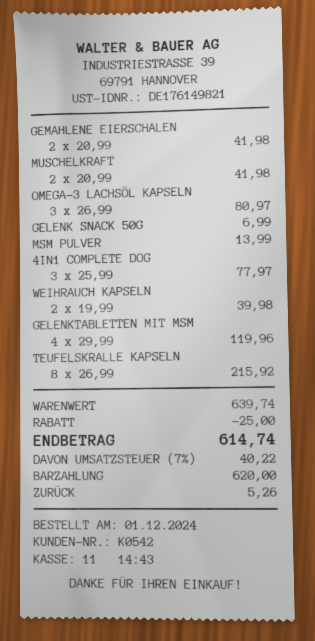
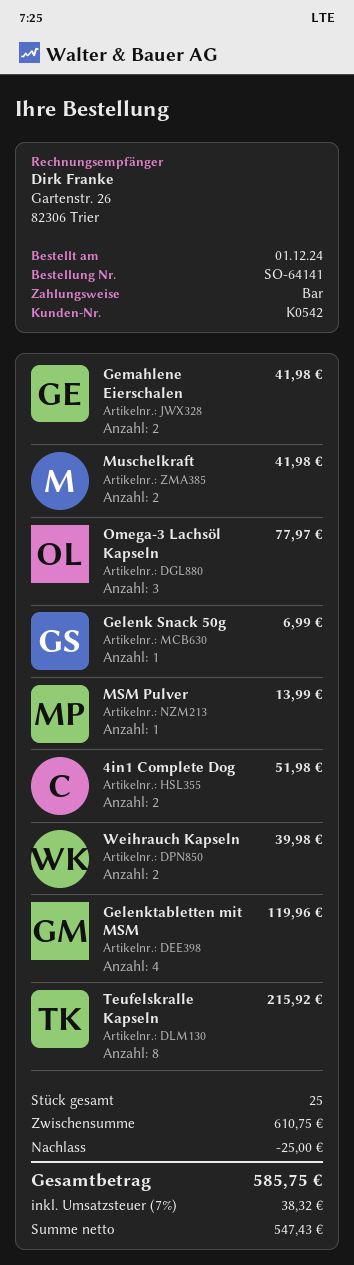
OMEGA-3 LACHSÖL KAPSELN: 3 for 80.97 -> 3 for 77.97
4IN1 COMPLETE DOG: 3 for 77.97 -> 2 for 51.98
subtotal: 639.74 -> 610.75
tax: 7% = 40.22 -> 7% = 38.32
total: 614.74 -> 585.75

